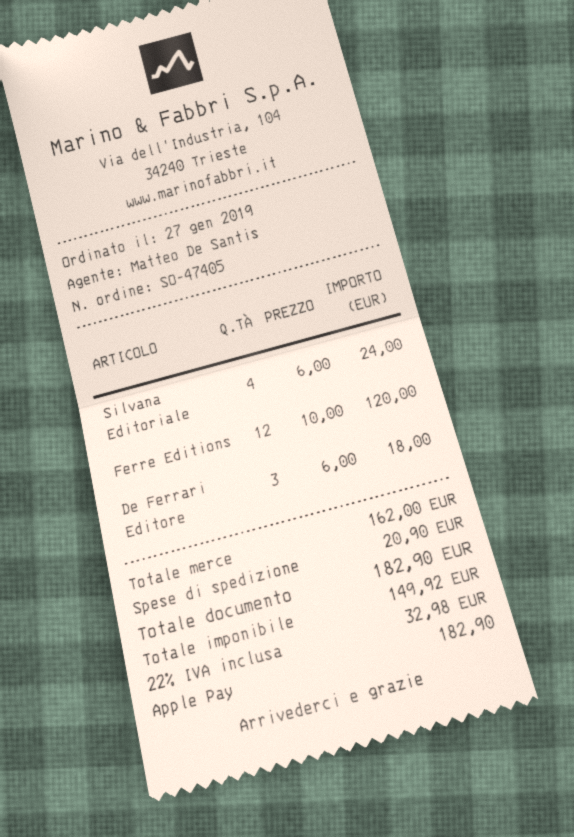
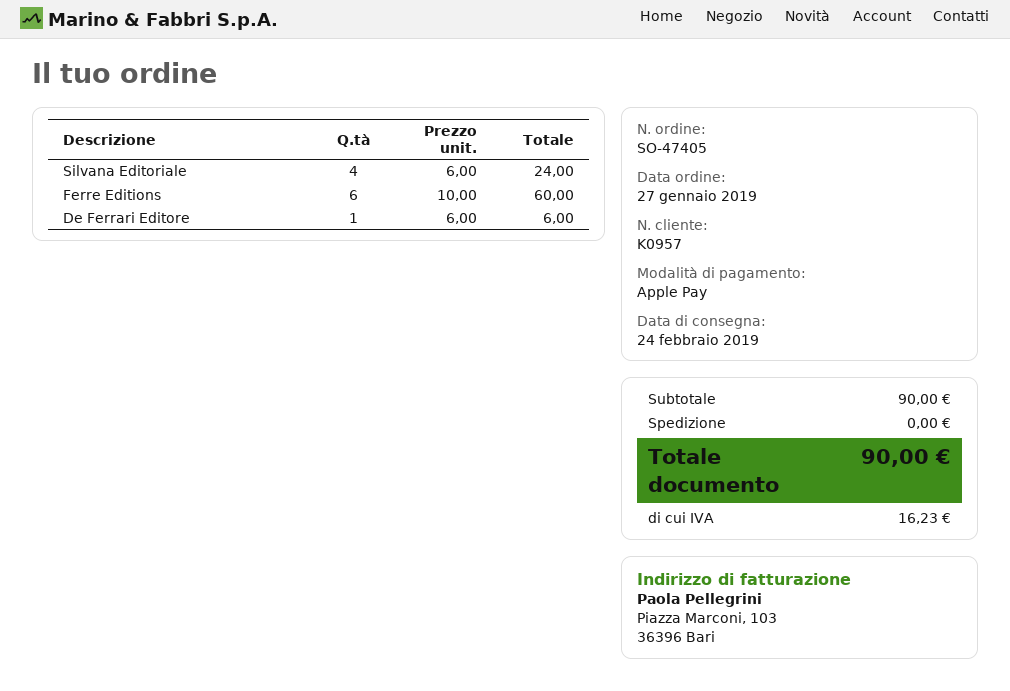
Ferre Editions: 12 x 10.00 = 120.00 -> 6 x 10.00 = 60.00
De Ferrari Editore: 3 x 6.00 = 18.00 -> 1 x 6.00 = 6.00
subtotal: 162.00 -> 90.00
shipping: 20.90 -> 0.00
tax: 32.98 -> 16.23
total: 182.90 -> 90.00

